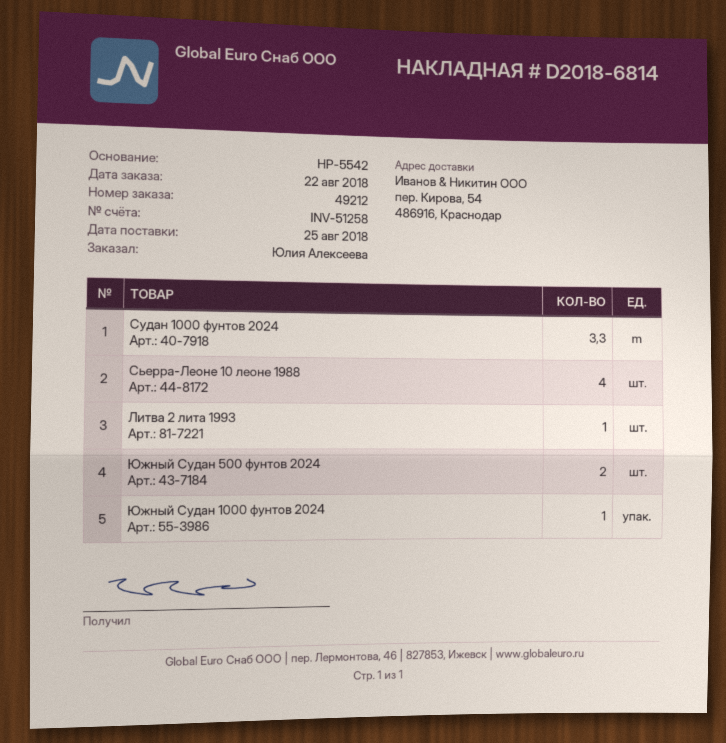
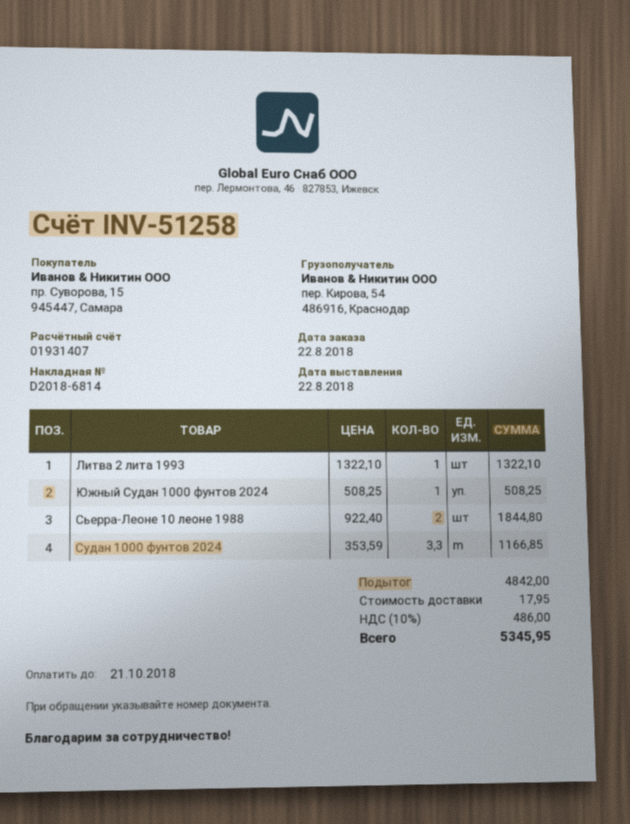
Сьерра-Леоне 10 леоне 1988: 4 -> 2
Южный Судан 500 фунтов 2024: 2 -> none

